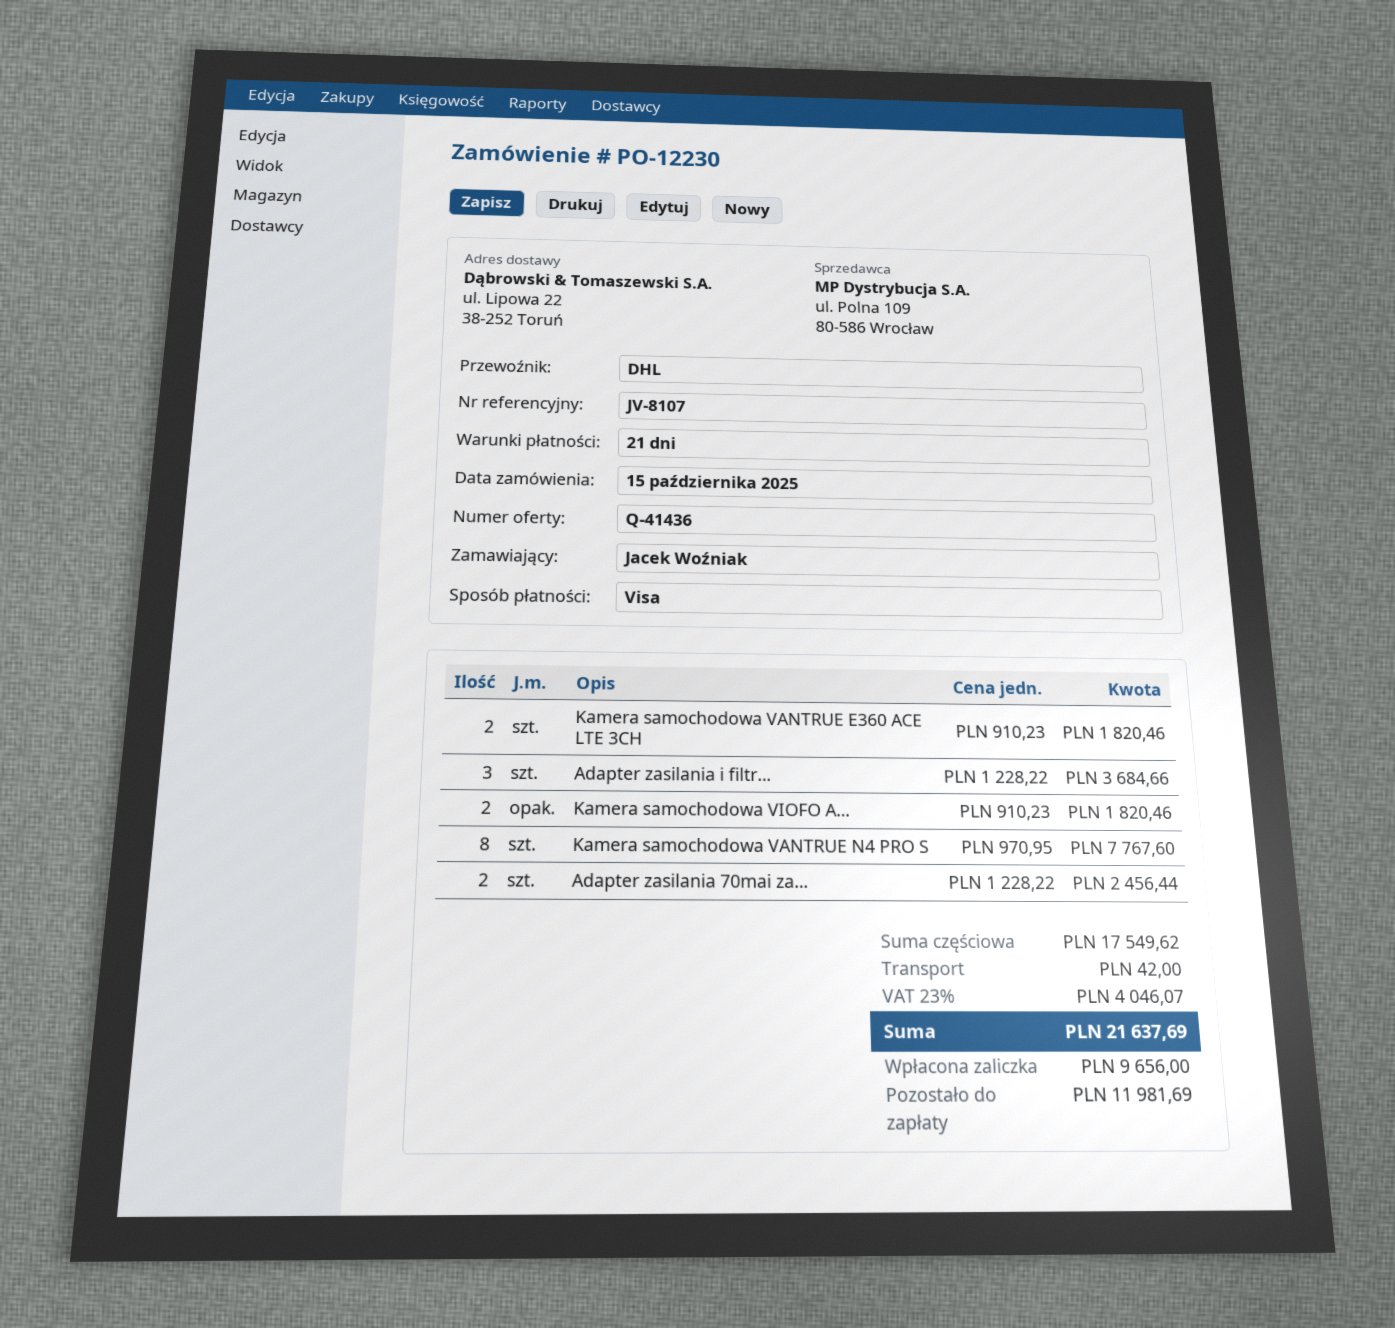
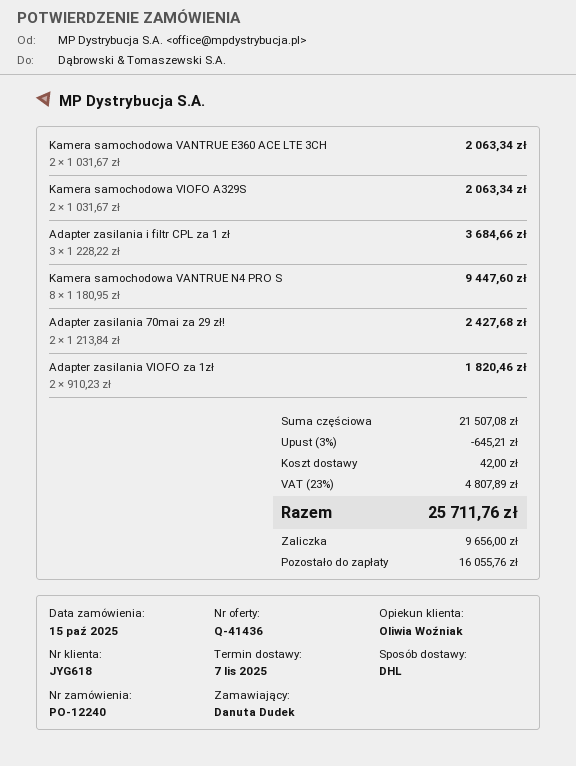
order number: PO-12230 -> PO-12240
ordered by: Jacek Woźniak -> Danuta Dudek
Kamera samochodowa VANTRUE E360 ACE LTE 3CH: 2 x 910.23 = 1820.46 -> 2 x 1031.67 = 2063.34
Kamera samochodowa VIOFO A...: 2 x 910.23 = 1820.46 -> 2 x 1031.67 = 2063.34
Kamera samochodowa VANTRUE N4 PRO S: 8 x 970.95 = 7767.60 -> 8 x 1180.95 = 9447.60
Adapter zasilania 70mai za...: 2 x 1228.22 = 2456.44 -> 2 x 1213.84 = 2427.68
Adapter zasilania VIOFO za 1zł: none -> 2 x 910.23 = 1820.46
subtotal: 17549.62 -> 21507.08
discount: none -> 3% = 645.21
tax: 23% = 4046.07 -> 23% = 4807.89
total: 21637.69 -> 25711.76
balance: 11981.69 -> 16055.76

